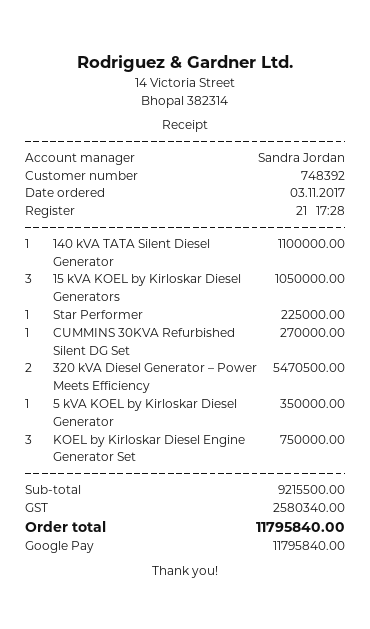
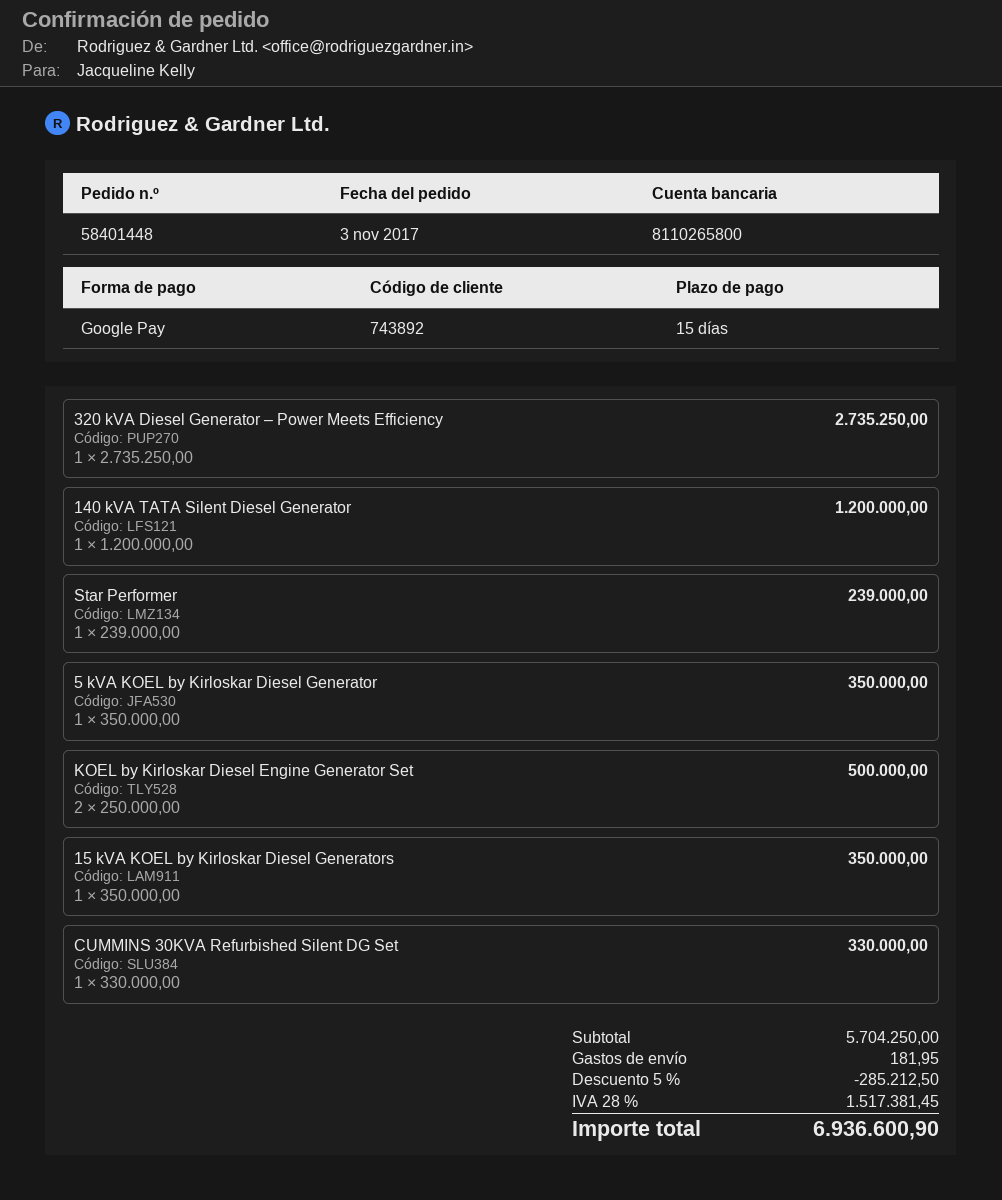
customer number: 748392 -> 743892
140 kVA TATA Silent Diesel Generator: 1 for 1100000.00 -> 1 for 1200000.00
15 kVA KOEL by Kirloskar Diesel Generators: 3 for 1050000.00 -> 1 for 350000.00
Star Performer: 1 for 225000.00 -> 1 for 239000.00
CUMMINS 30KVA Refurbished Silent DG Set: 1 for 270000.00 -> 1 for 330000.00
320 kVA Diesel Generator – Power Meets Efficiency: 2 for 5470500.00 -> 1 for 2735250.00
KOEL by Kirloskar Diesel Engine Generator Set: 3 for 750000.00 -> 2 for 500000.00
subtotal: 9215500.00 -> 5704250.00
discount: none -> 5% = 285212.50
shipping: none -> 181.95
tax: 2580340.00 -> 1517381.45
total: 11795840.00 -> 6936600.90

